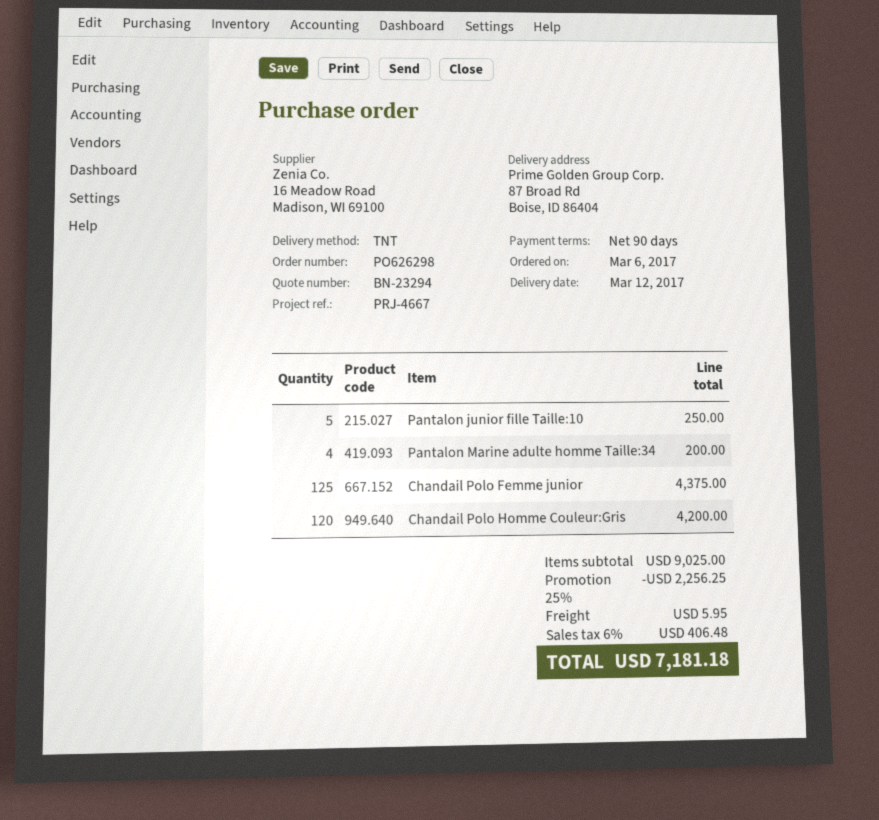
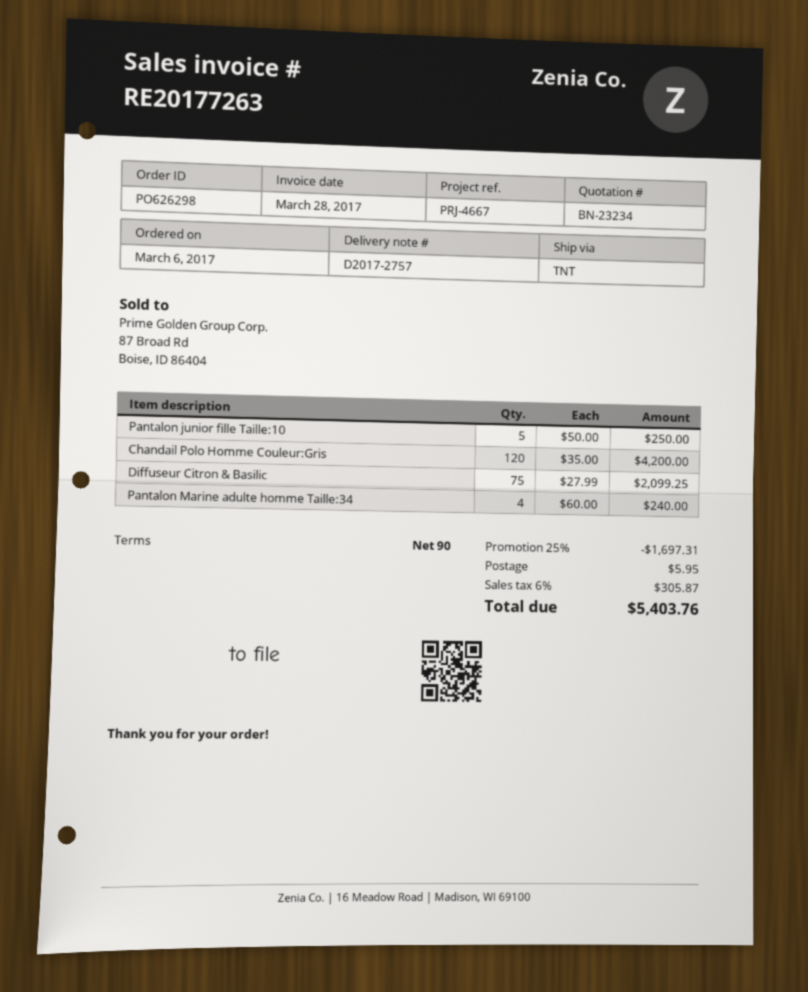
quote number: BN-23294 -> BN-23234
Pantalon Marine adulte homme Taille:34: 4 for 200.00 -> 4 for 240.00
Chandail Polo Femme junior: 125 for 4375.00 -> none
Diffuseur Citron & Basilic: none -> 75 for 2099.25
discount: 25% = 2256.25 -> 25% = 1697.31
tax: 6% = 406.48 -> 6% = 305.87
total: 7181.18 -> 5403.76

